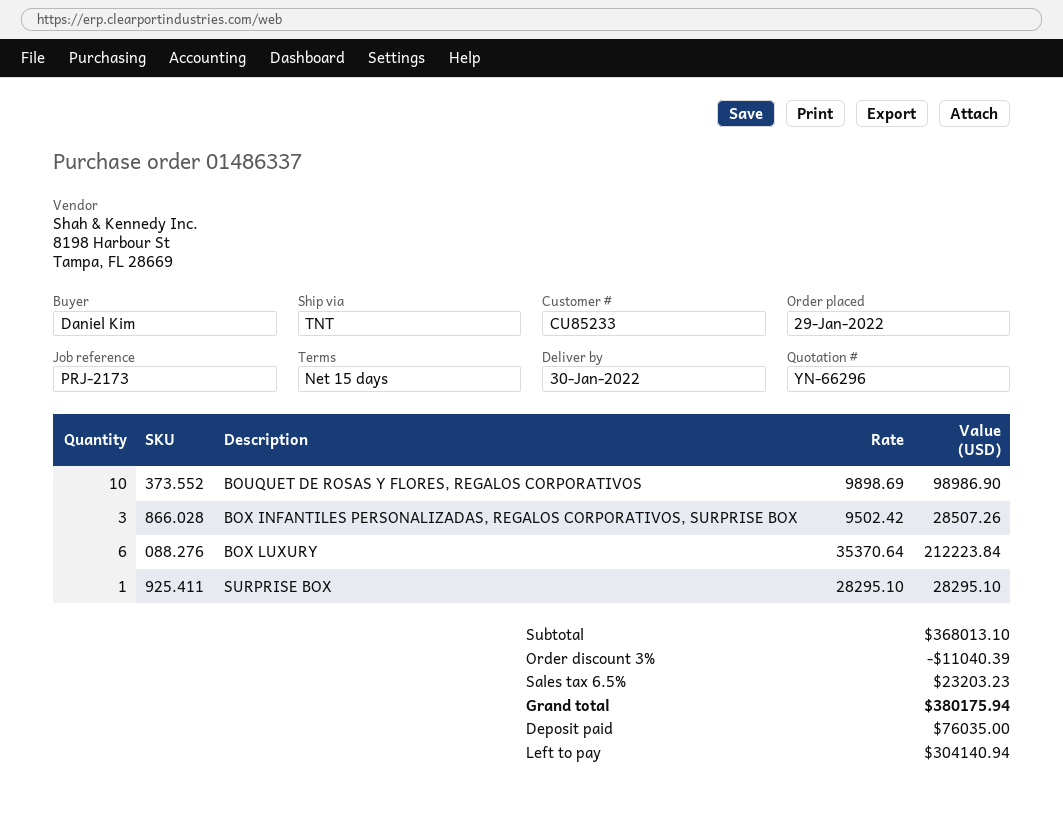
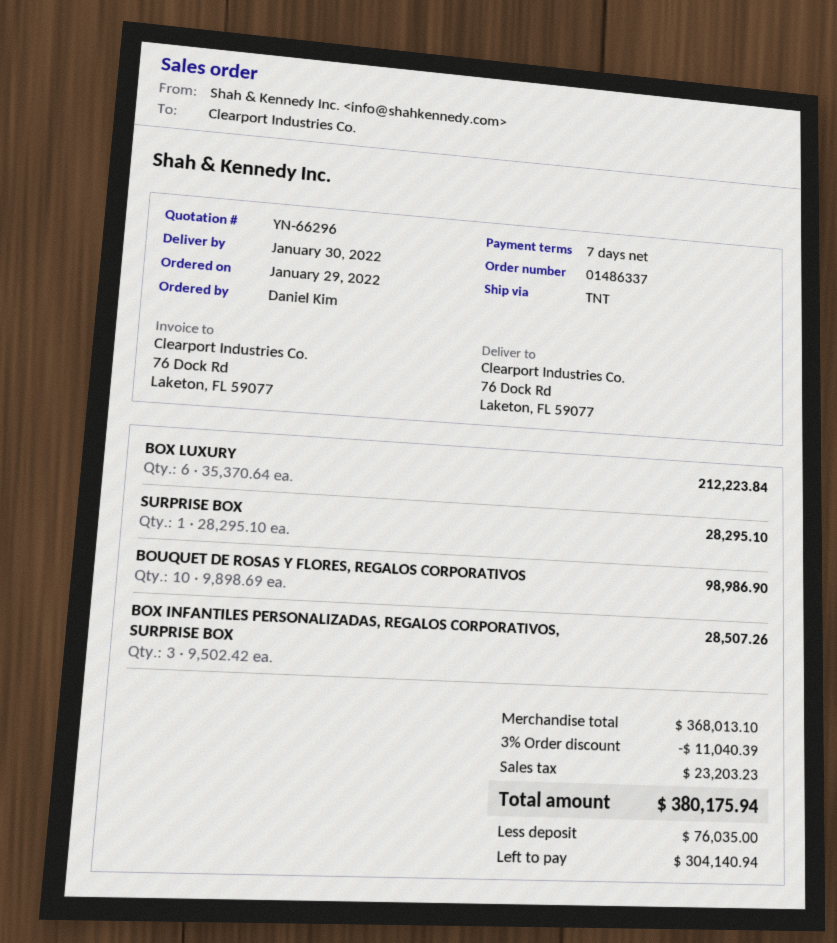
payment terms: 15 days -> 7 days

